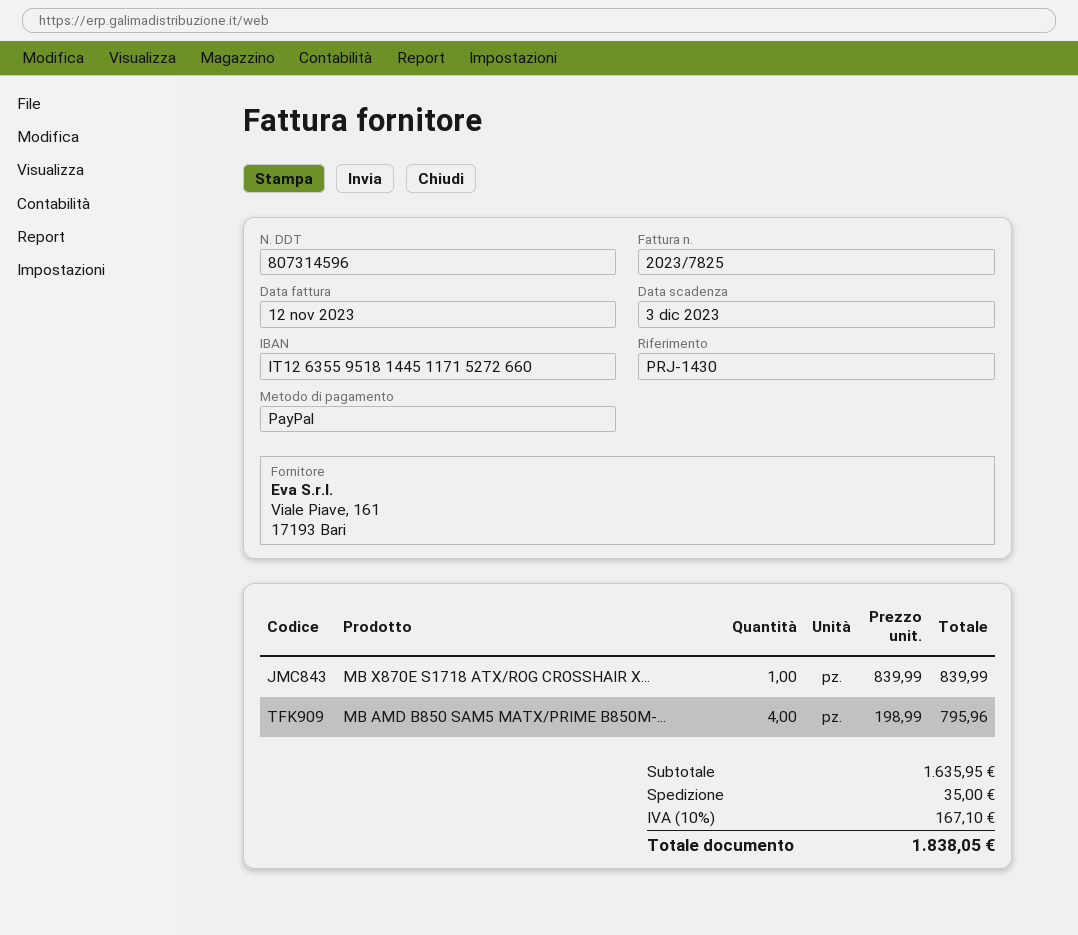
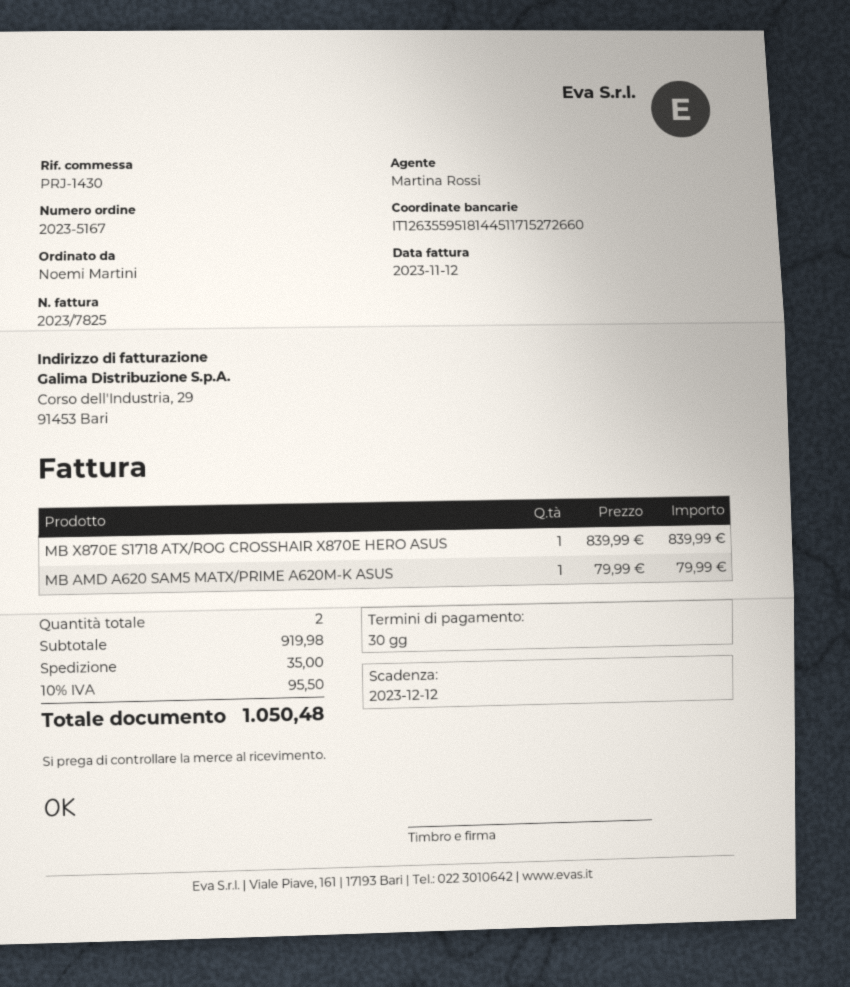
due date: 2023-12-03 -> 2023-12-12
MB AMD B850 SAM5 MATX/PRIME B850M-...: 4 x 198.99 = 795.96 -> none
MB AMD A620 SAM5 MATX/PRIME A620M-K ASUS: none -> 1 x 79.99 = 79.99
subtotal: 1635.95 -> 919.98
tax: 10% = 167.10 -> 10% = 95.50
total: 1838.05 -> 1050.48

